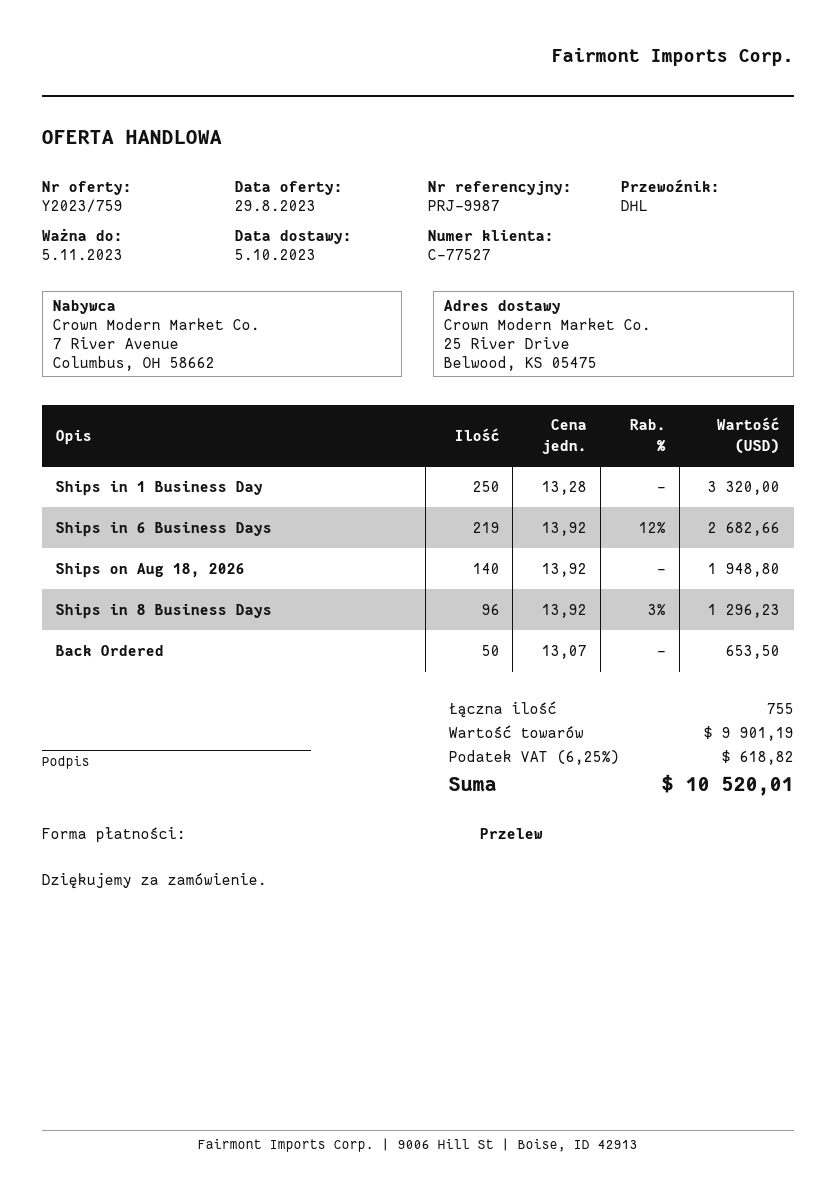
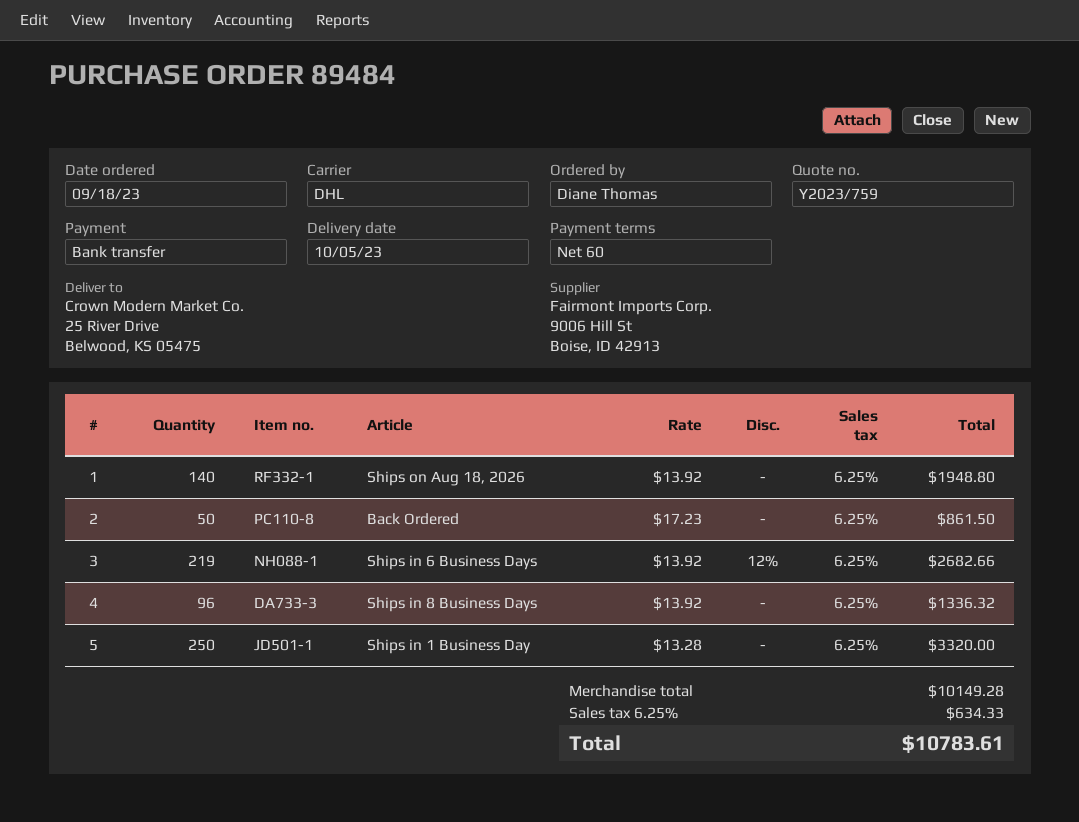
Ships in 8 Business Days: 96 x 13.92 - 3% = 1296.23 -> 96 x 13.92 = 1336.32
Back Ordered: 50 x 13.07 = 653.50 -> 50 x 17.23 = 861.50
subtotal: 9901.19 -> 10149.28
tax: 6.25% = 618.82 -> 6.25% = 634.33
total: 10520.01 -> 10783.61

